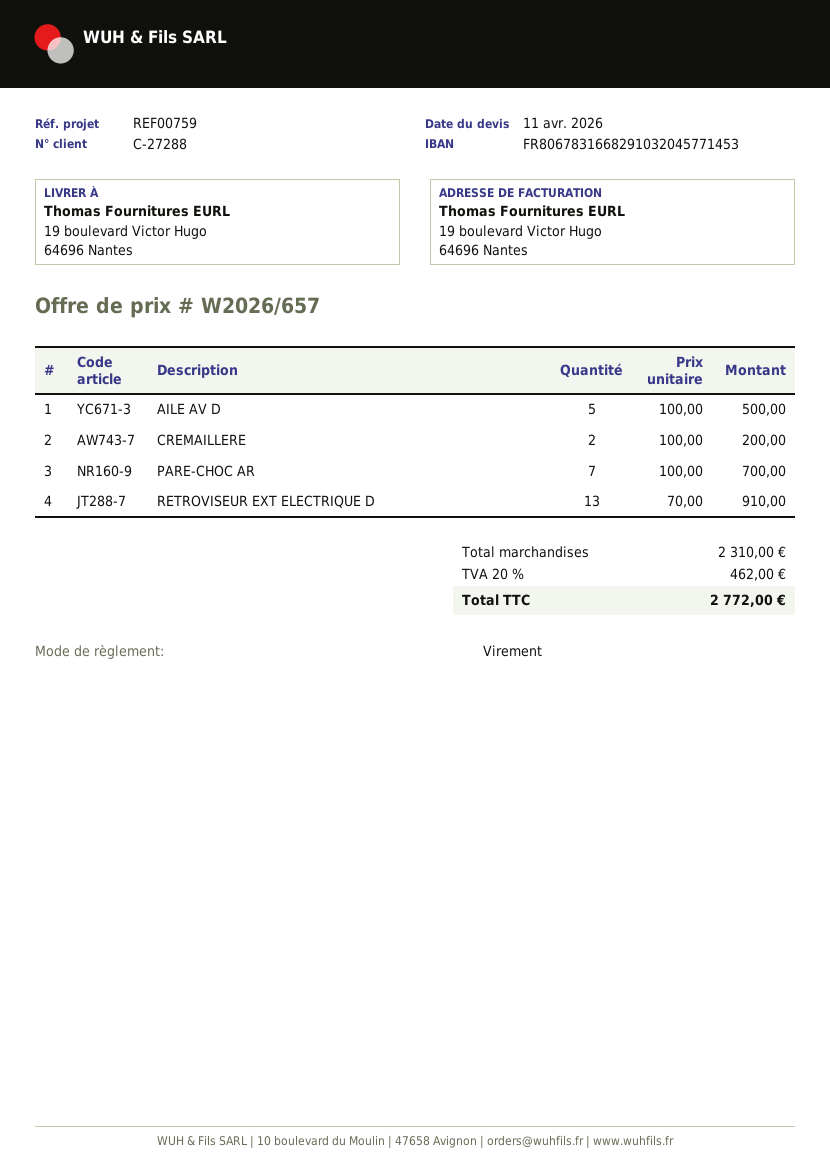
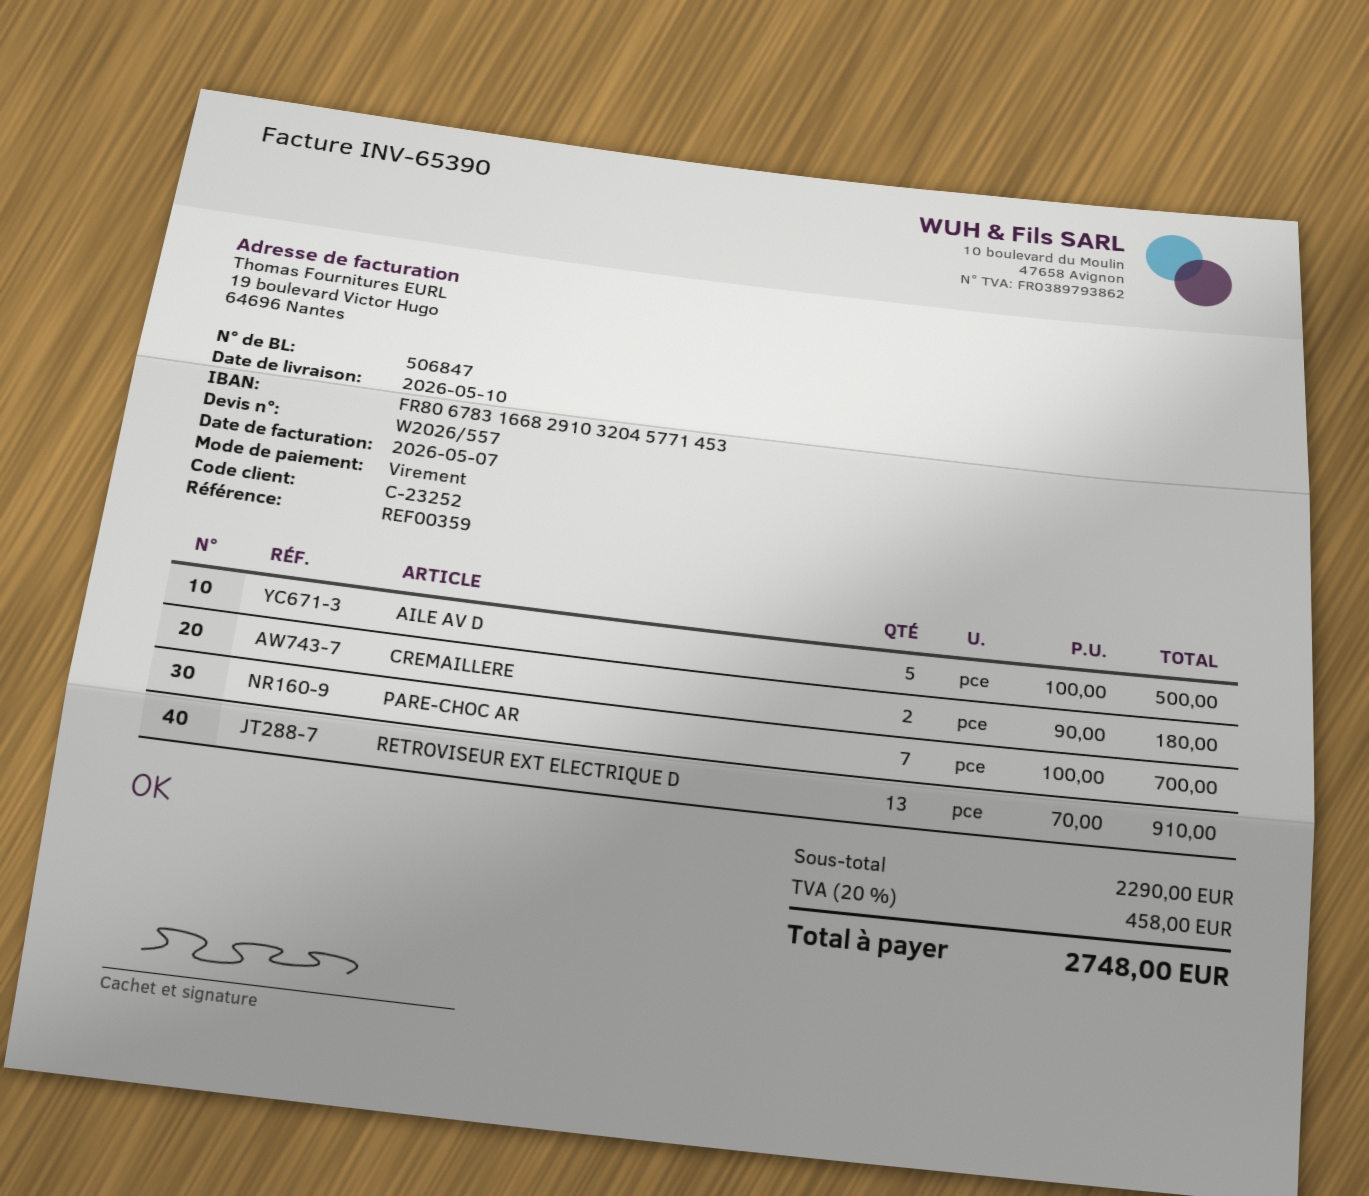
quote number: W2026/657 -> W2026/557
customer number: C-27288 -> C-23252
reference: REF00759 -> REF00359
CREMAILLERE: 2 x 100.00 = 200.00 -> 2 x 90.00 = 180.00
subtotal: 2310.00 -> 2290.00
tax: 20% = 462.00 -> 20% = 458.00
total: 2772.00 -> 2748.00

